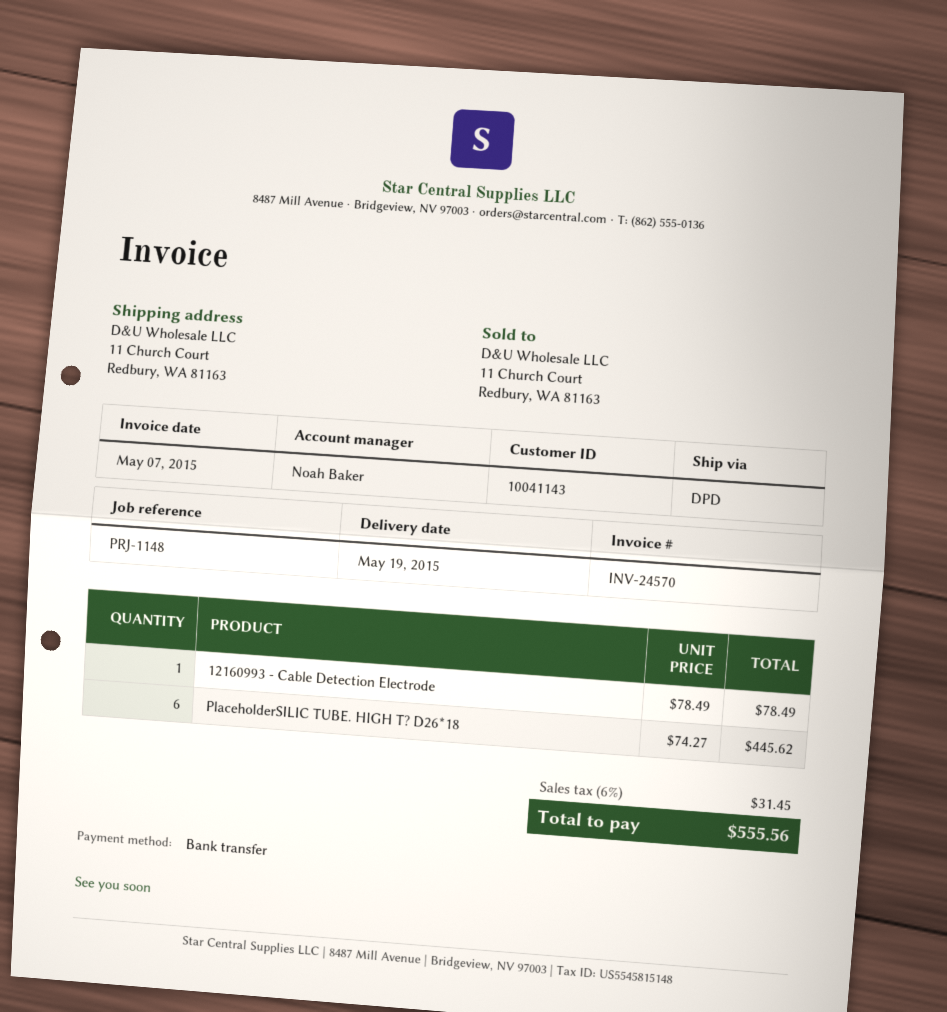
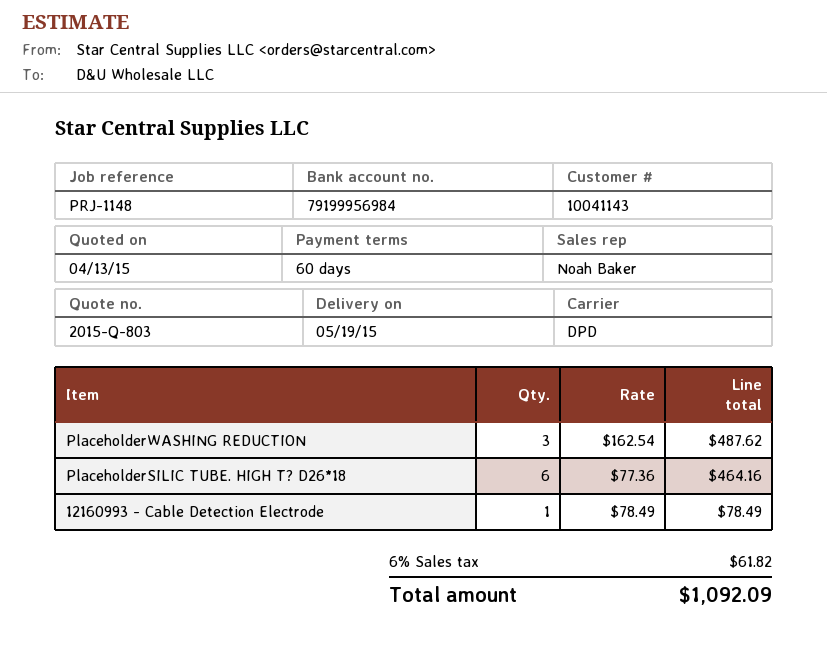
PlaceholderSILIC TUBE. HIGH T? D26*18: 6 x 74.27 = 445.62 -> 6 x 77.36 = 464.16
PlaceholderWASHING REDUCTION: none -> 3 x 162.54 = 487.62
tax: 6% = 31.45 -> 6% = 61.82
total: 555.56 -> 1092.09

